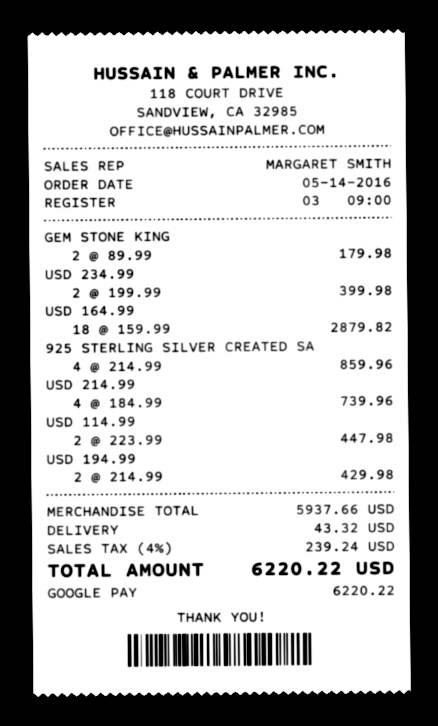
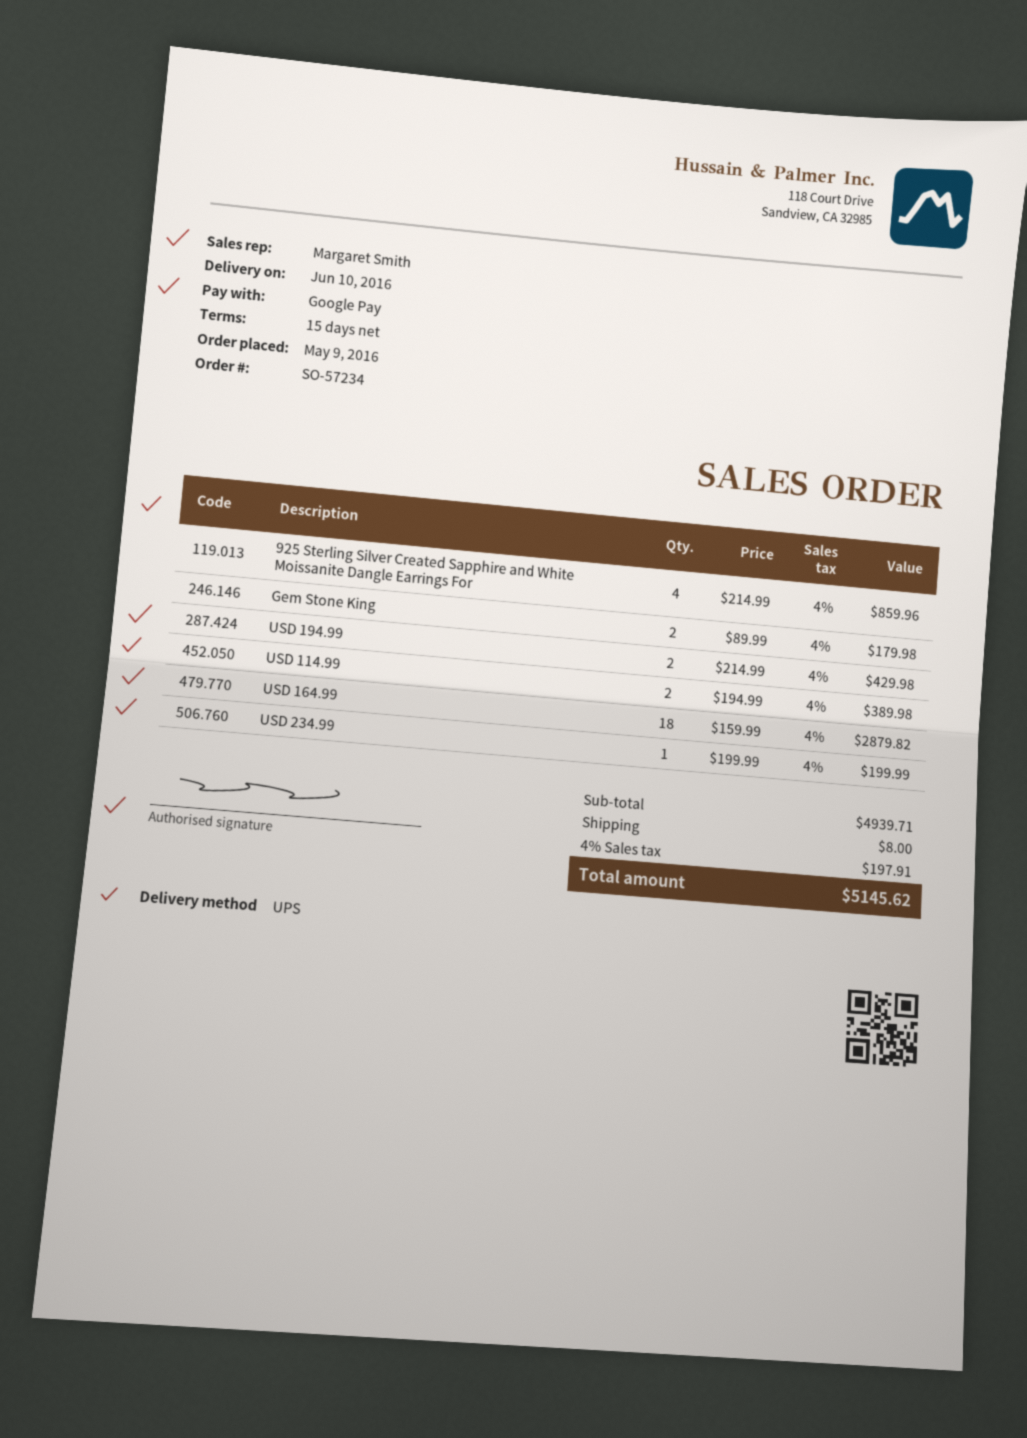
order date: 2016-05-14 -> 2016-05-09
USD 234.99: 2 x 199.99 = 399.98 -> 1 x 199.99 = 199.99
USD 214.99: 4 x 184.99 = 739.96 -> none
USD 114.99: 2 x 223.99 = 447.98 -> 2 x 194.99 = 389.98
subtotal: 5937.66 -> 4939.71
shipping: 43.32 -> 8.00
tax: 4% = 239.24 -> 4% = 197.91
total: 6220.22 -> 5145.62

